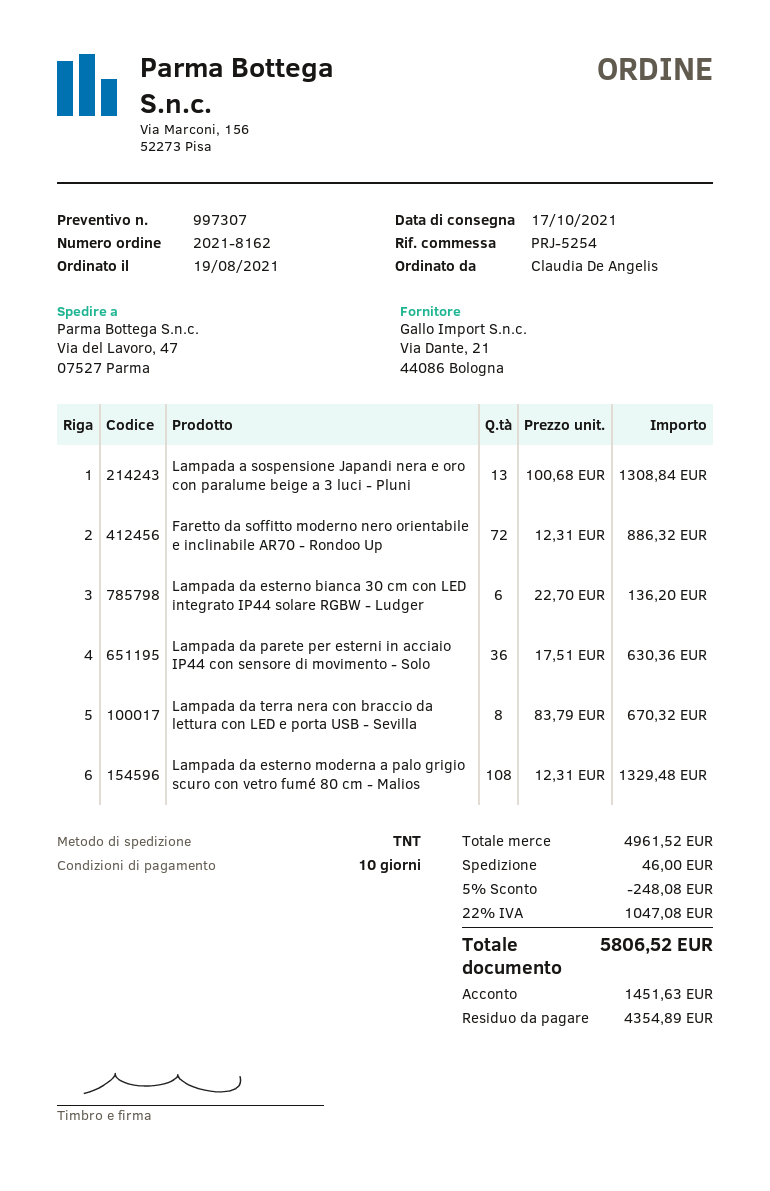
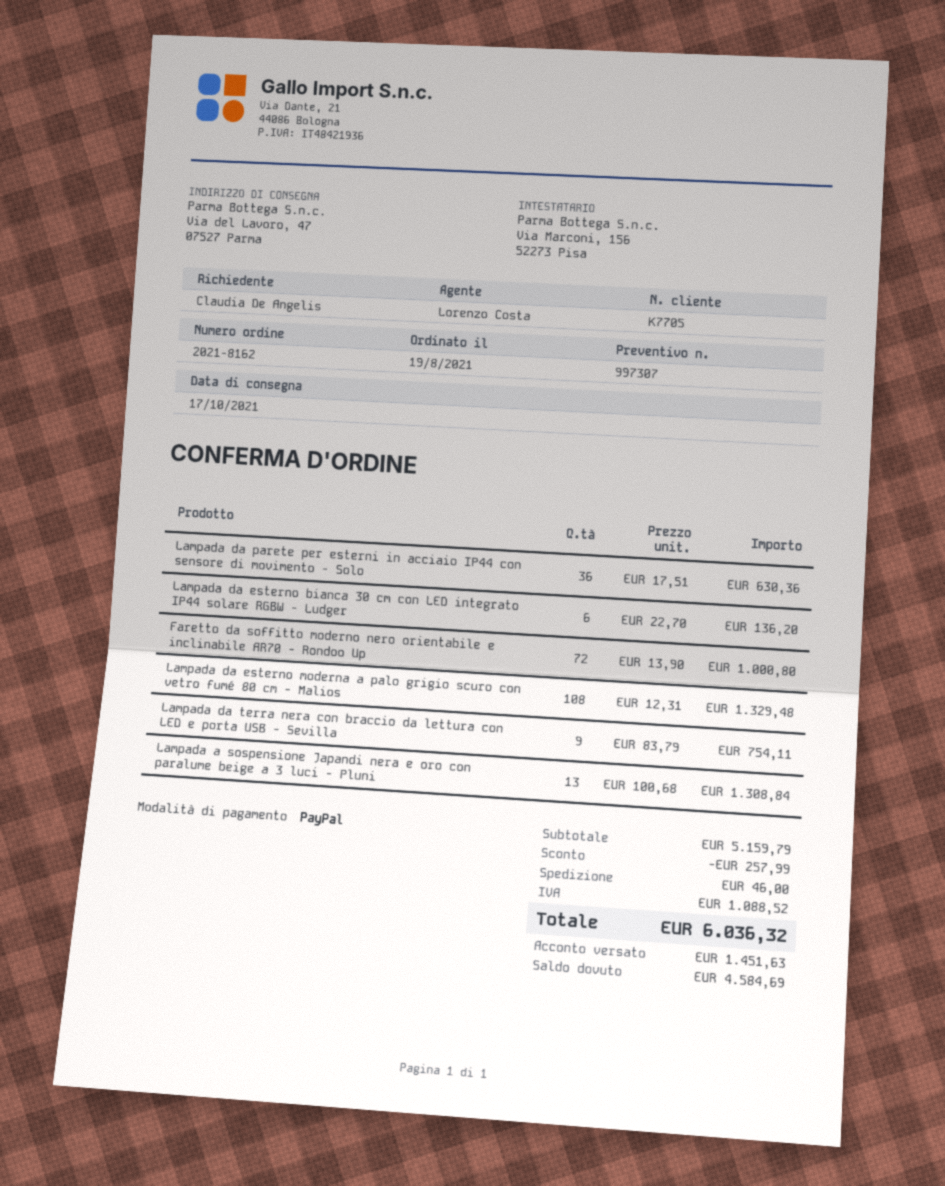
Faretto da soffitto moderno nero orientabile e inclinabile AR70 - Rondoo Up: 72 x 12.31 = 886.32 -> 72 x 13.90 = 1000.80
Lampada da terra nera con braccio da lettura con LED e porta USB - Sevilla: 8 x 83.79 = 670.32 -> 9 x 83.79 = 754.11
subtotal: 4961.52 -> 5159.79
discount: 248.08 -> 257.99
tax: 1047.08 -> 1088.52
total: 5806.52 -> 6036.32
balance: 4354.89 -> 4584.69

